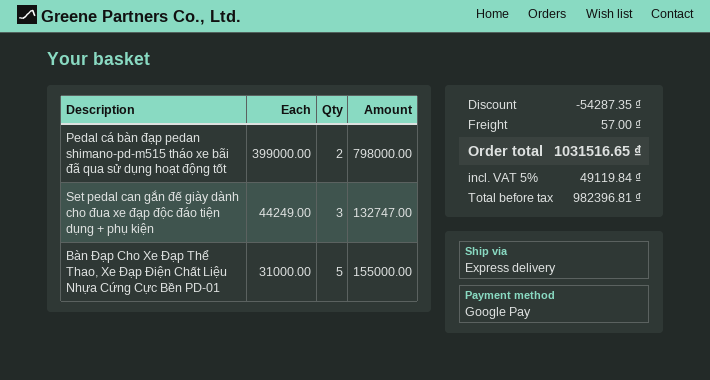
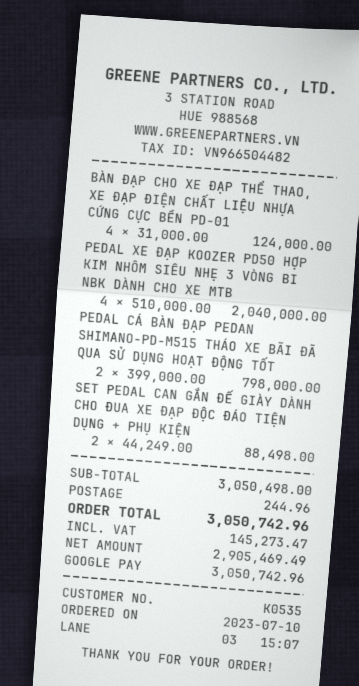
Set pedal can gắn đế giày dành cho đua xe đạp độc đáo tiện dụng + phụ kiện: 3 x 44249.00 = 132747.00 -> 2 x 44249.00 = 88498.00
Bàn Đạp Cho Xe Đạp Thể Thao, Xe Đạp Điện Chất Liệu Nhựa Cứng Cực Bền PD-01: 5 x 31000.00 = 155000.00 -> 4 x 31000.00 = 124000.00
PEDAL XE ĐẠP KOOZER PD50 HỢP KIM NHÔM SIÊU NHẸ 3 VÒNG BI NBK DÀNH CHO XE MTB: none -> 4 x 510000.00 = 2040000.00
discount: 54287.35 -> none
shipping: 57.00 -> 244.96
net: 982396.81 -> 2905469.49
tax: 49119.84 -> 145273.47
total: 1031516.65 -> 3050742.96

